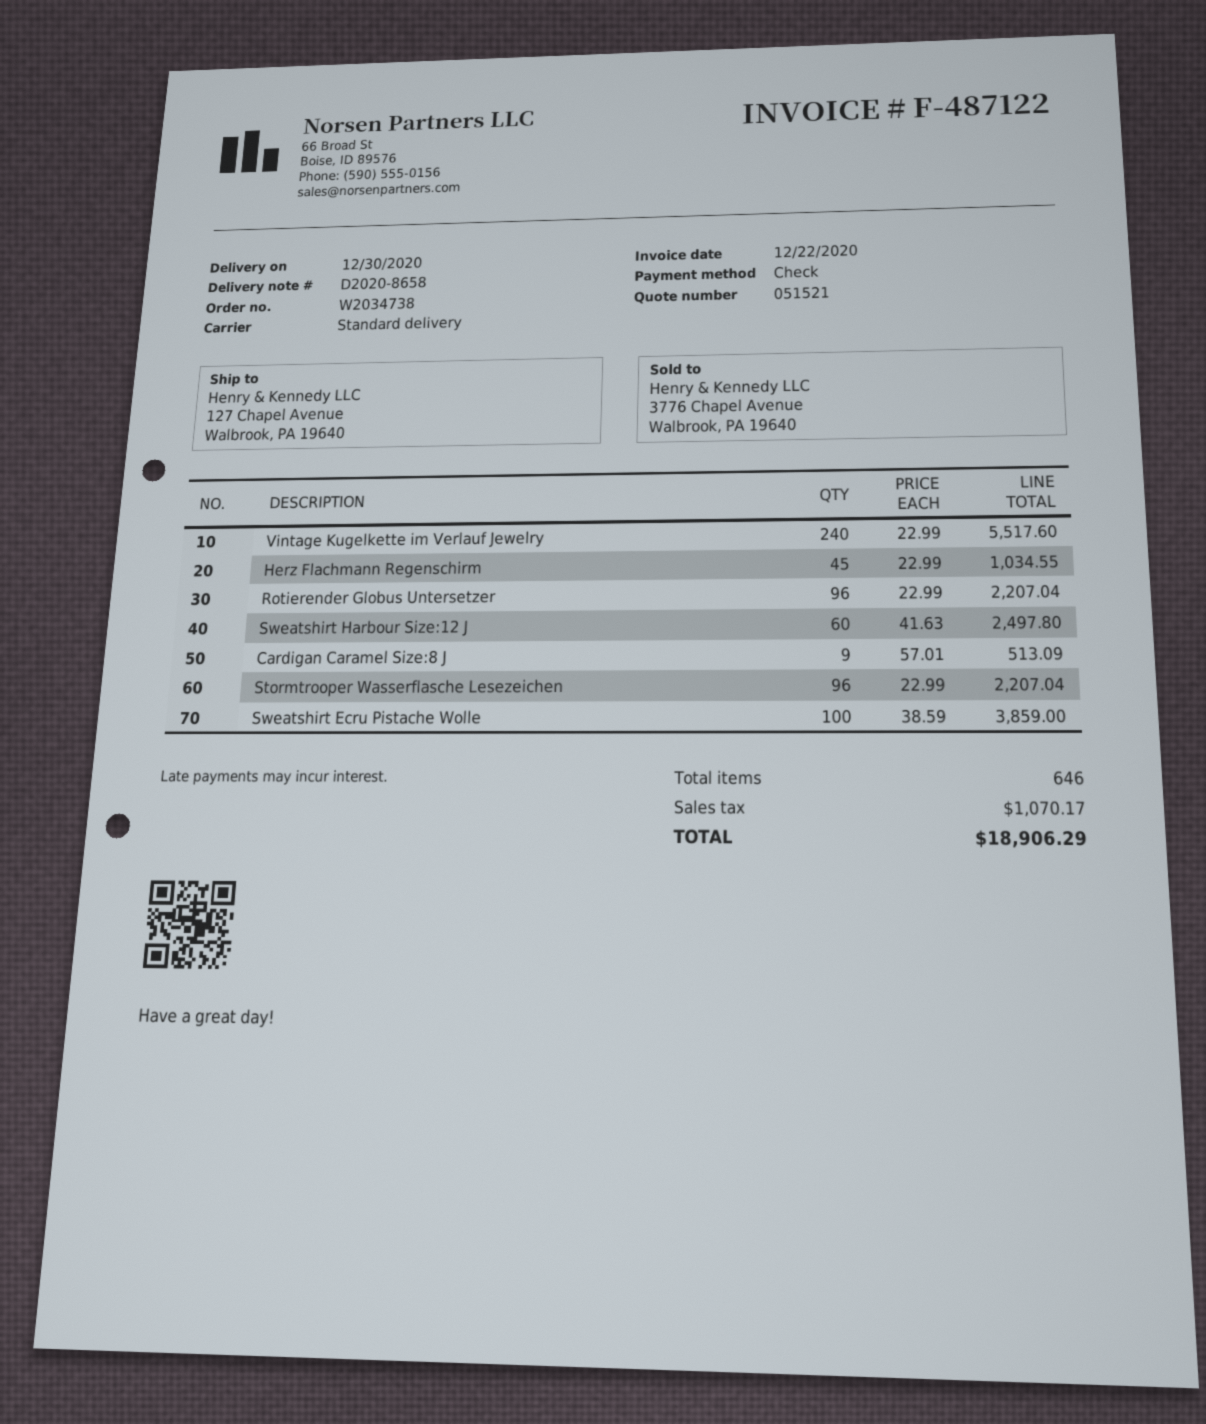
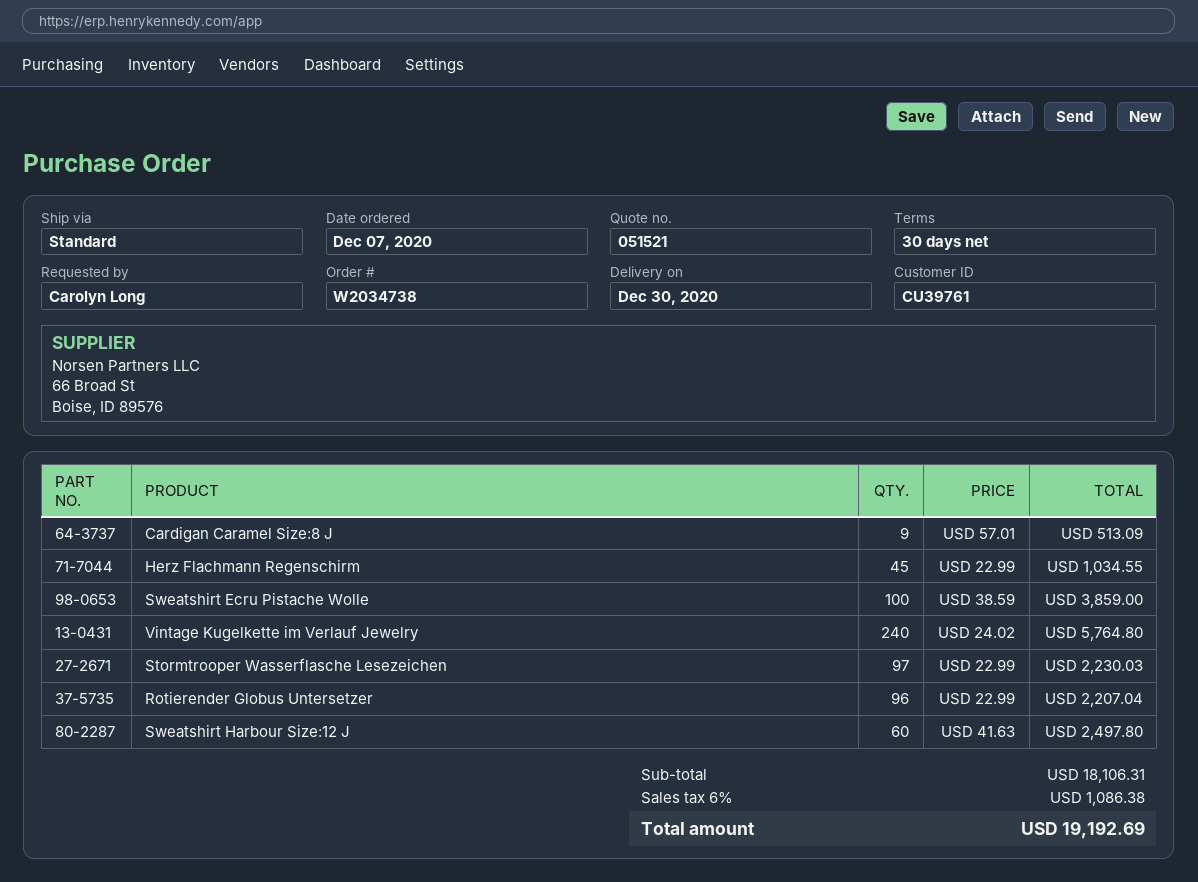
Vintage Kugelkette im Verlauf Jewelry: 240 x 22.99 = 5517.60 -> 240 x 24.02 = 5764.80
Stormtrooper Wasserflasche Lesezeichen: 96 x 22.99 = 2207.04 -> 97 x 22.99 = 2230.03
tax: 1070.17 -> 1086.38
total: 18906.29 -> 19192.69

